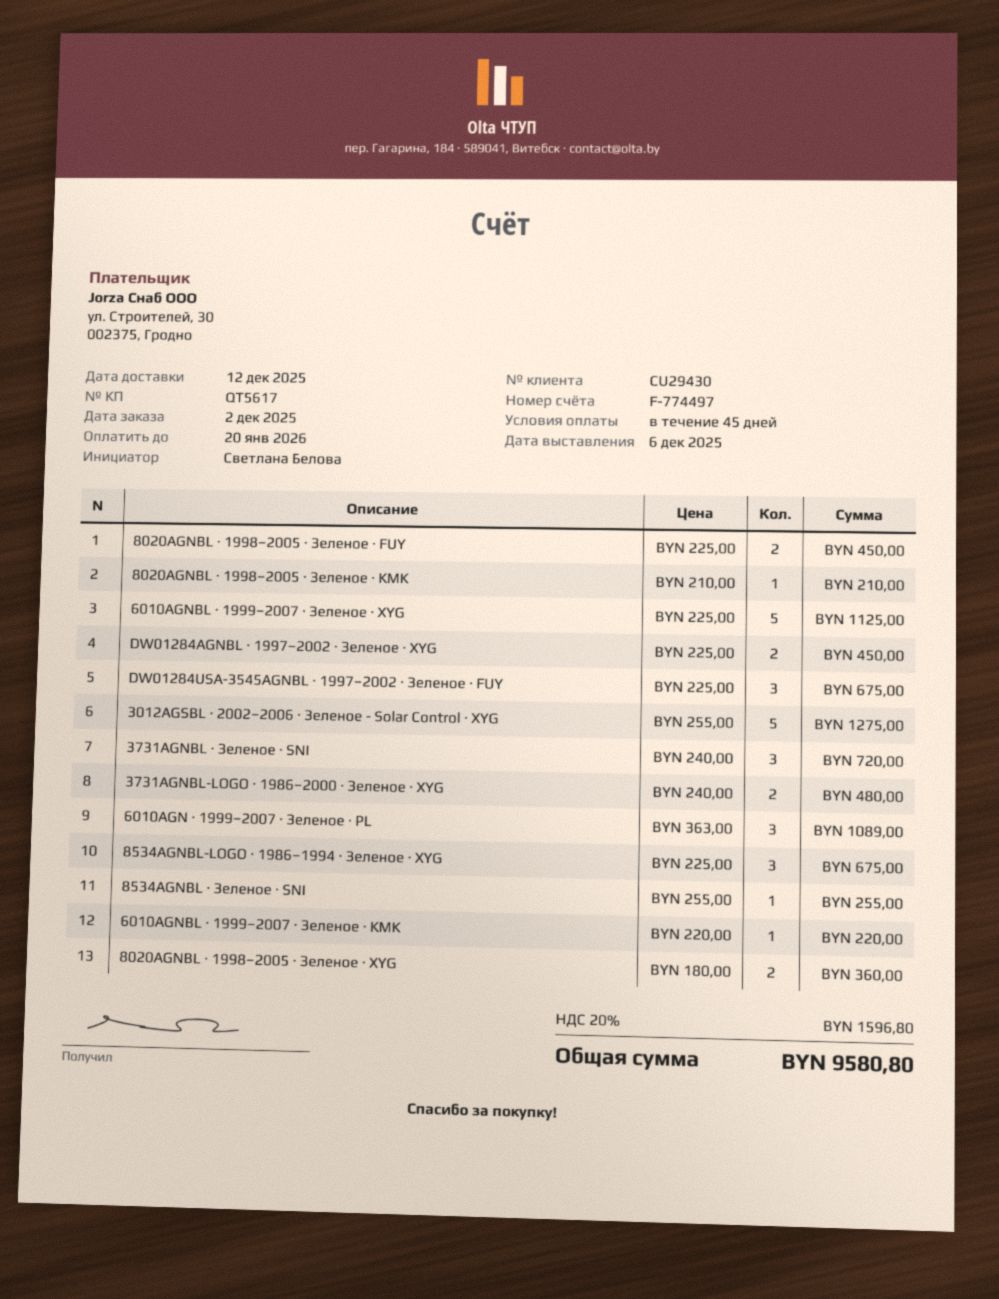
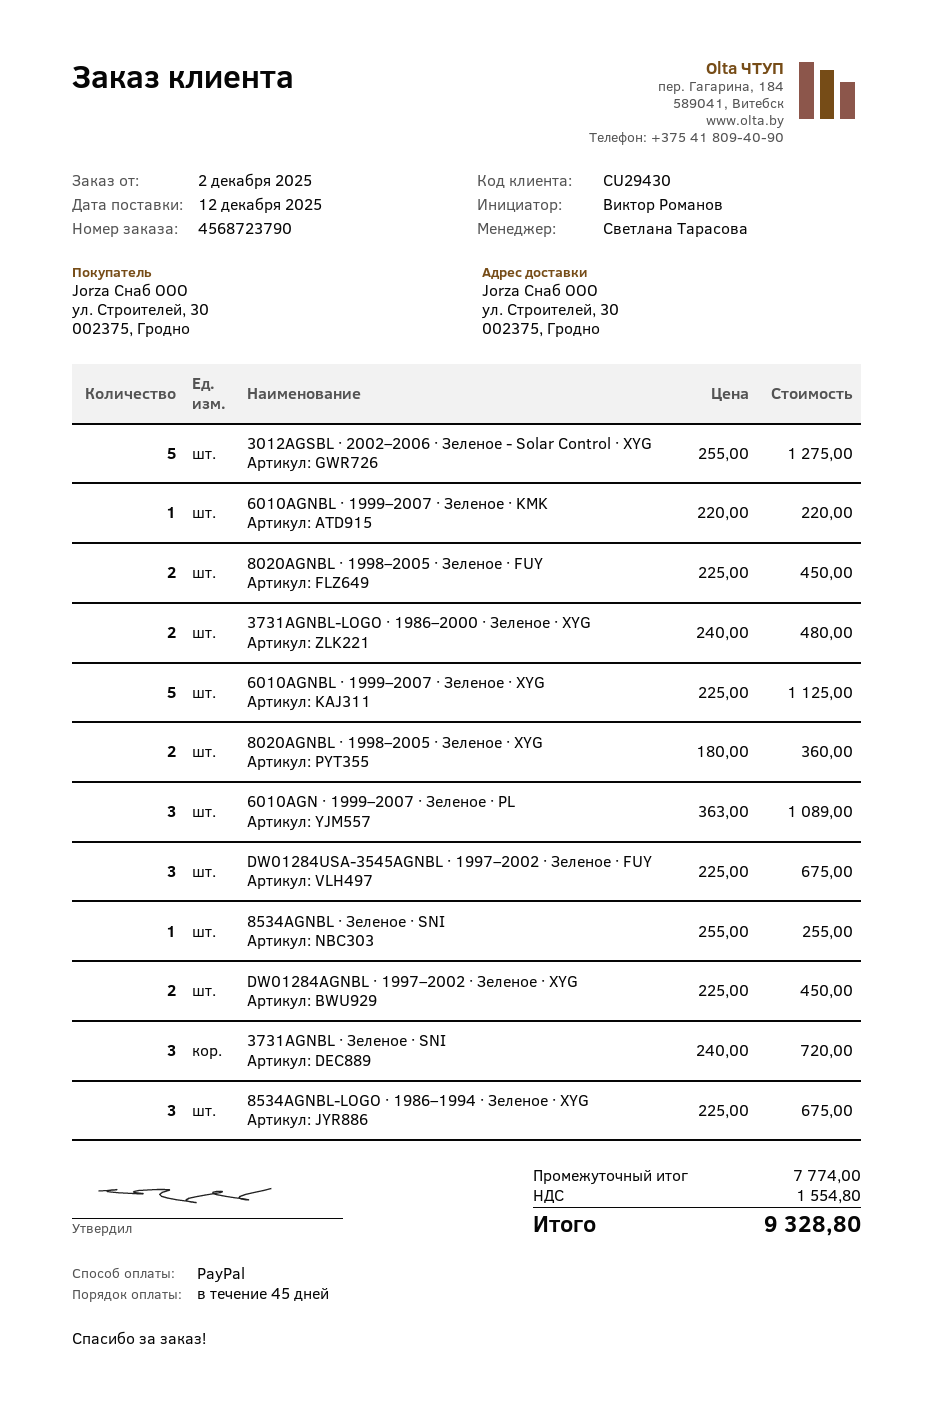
ordered by: Светлана Белова -> Виктор Романов
8020AGNBL · 1998–2005 · Зеленое · KMK: 1 x 210.00 = 210.00 -> none
tax: 1596.80 -> 1554.80
total: 9580.80 -> 9328.80

